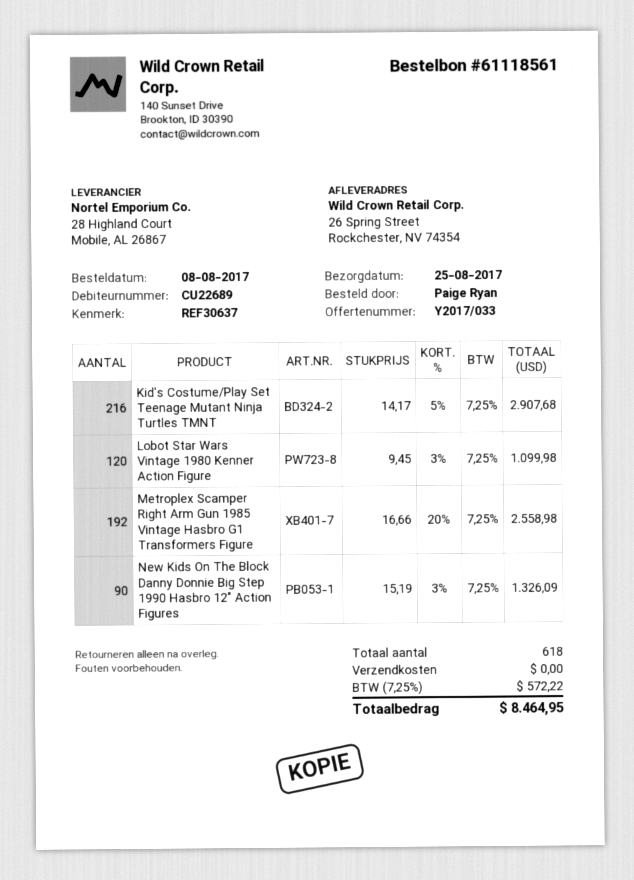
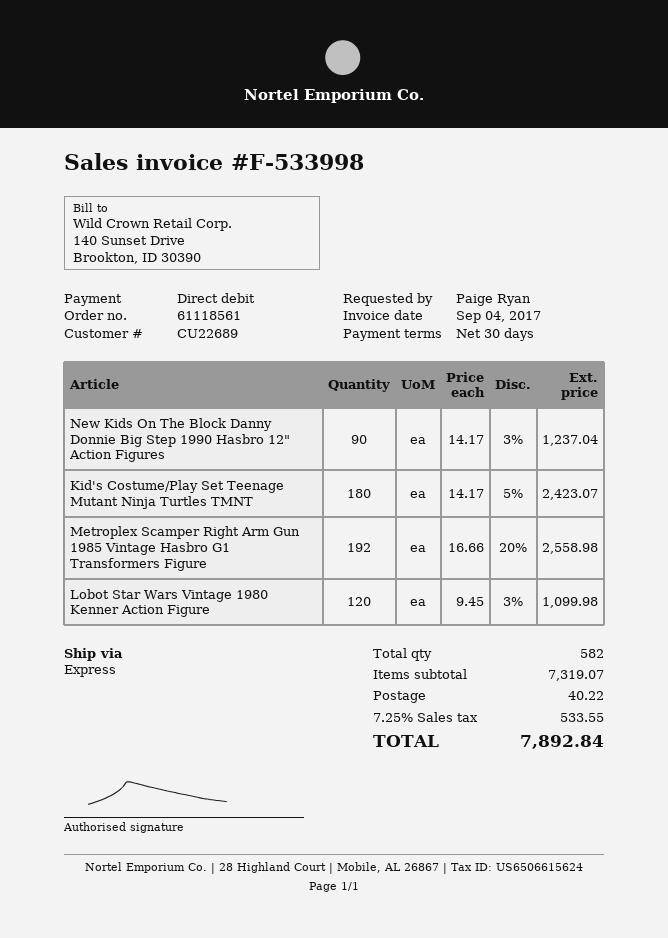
Kid's Costume/Play Set Teenage Mutant Ninja Turtles TMNT: 216 x 14.17 - 5% = 2907.68 -> 180 x 14.17 - 5% = 2423.07
New Kids On The Block Danny Donnie Big Step 1990 Hasbro 12" Action Figures: 90 x 15.19 - 3% = 1326.09 -> 90 x 14.17 - 3% = 1237.04
total quantity: 618 -> 582
shipping: 0.00 -> 40.22
tax: 7.25% = 572.22 -> 7.25% = 533.55
total: 8464.95 -> 7892.84

